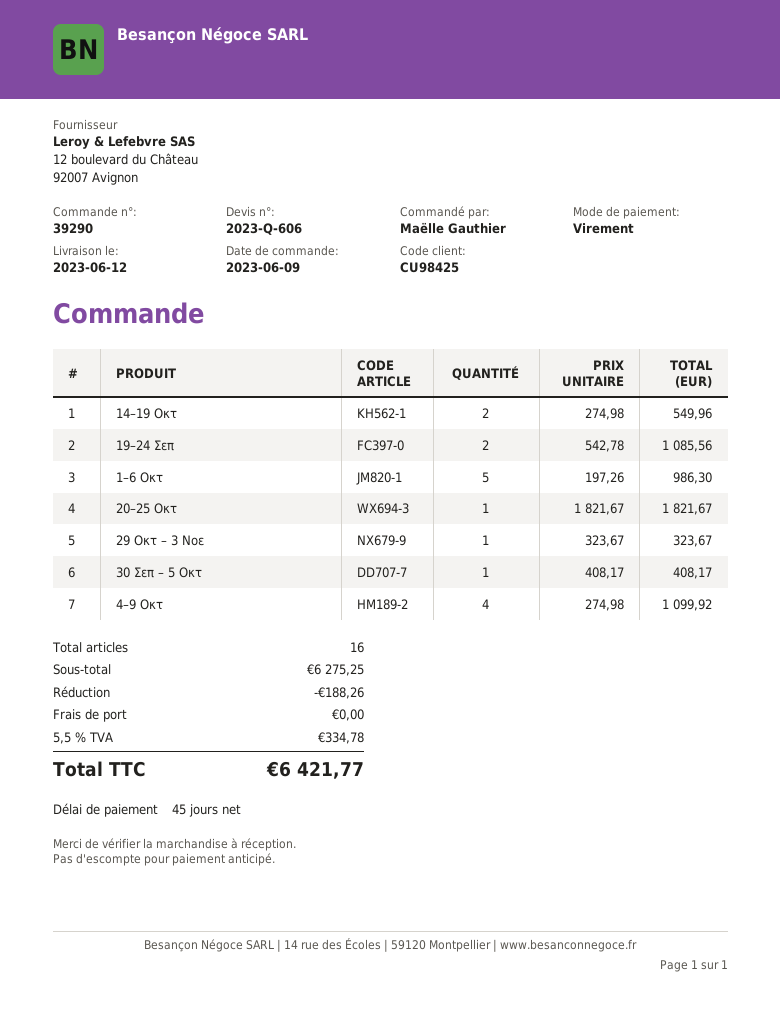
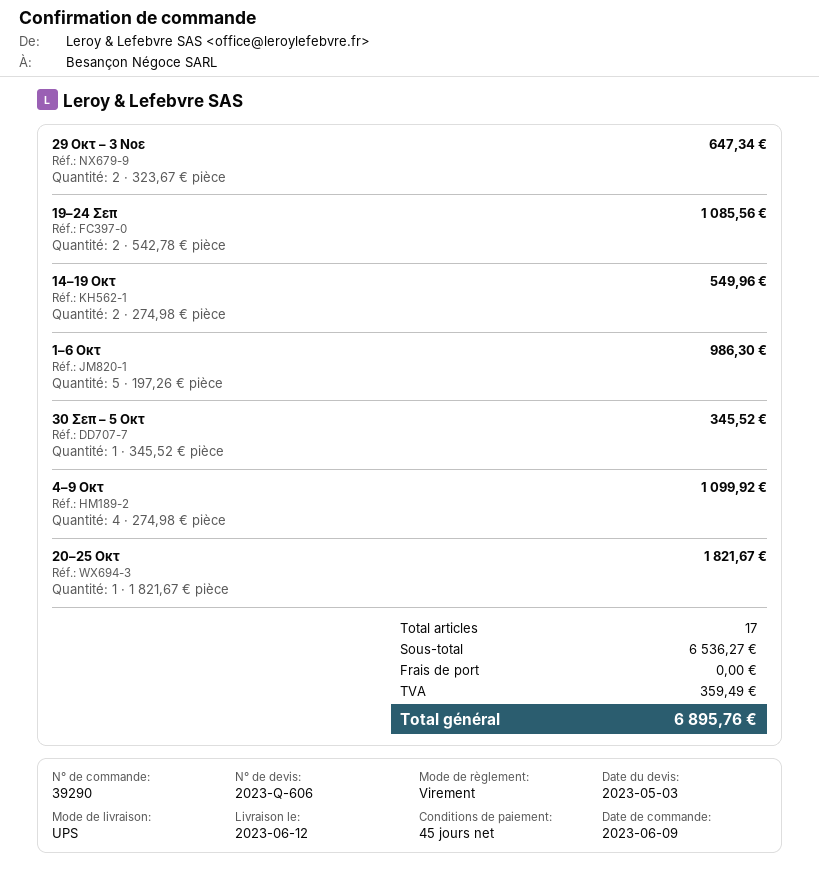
29 Οκτ – 3 Νοε: 1 x 323.67 = 323.67 -> 2 x 323.67 = 647.34
30 Σεπ – 5 Οκτ: 1 x 408.17 = 408.17 -> 1 x 345.52 = 345.52
total quantity: 16 -> 17
subtotal: 6275.25 -> 6536.27
discount: 188.26 -> none
tax: 334.78 -> 359.49
total: 6421.77 -> 6895.76

